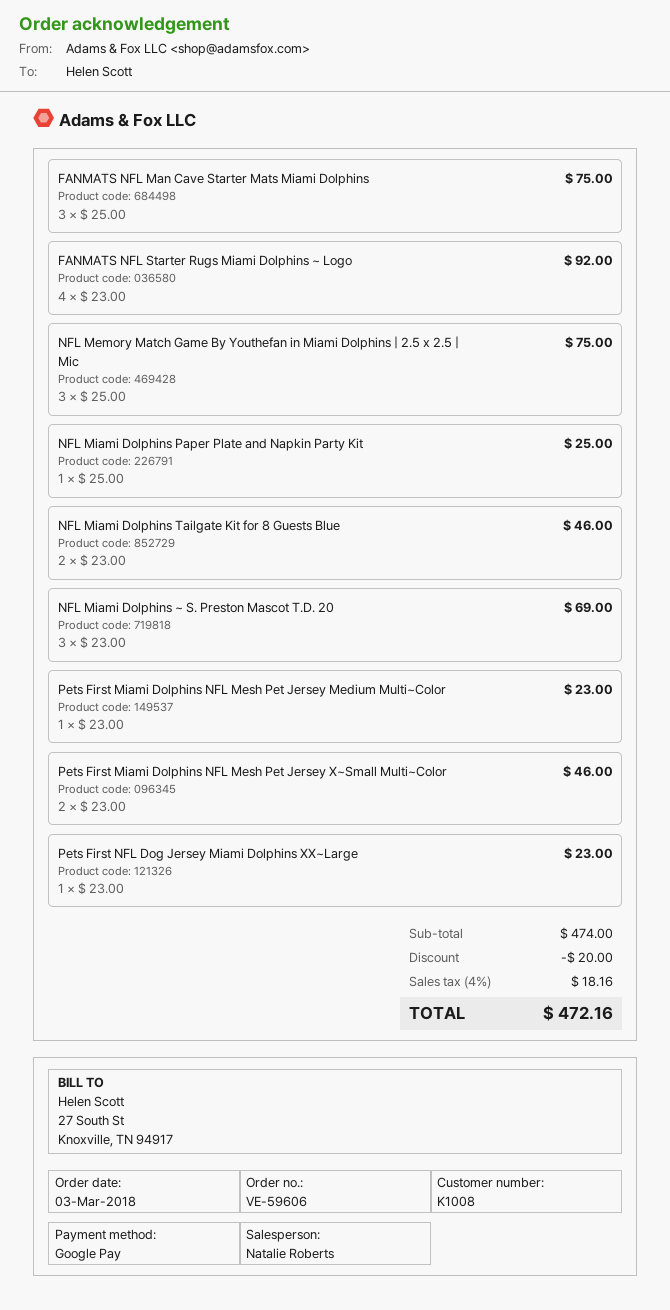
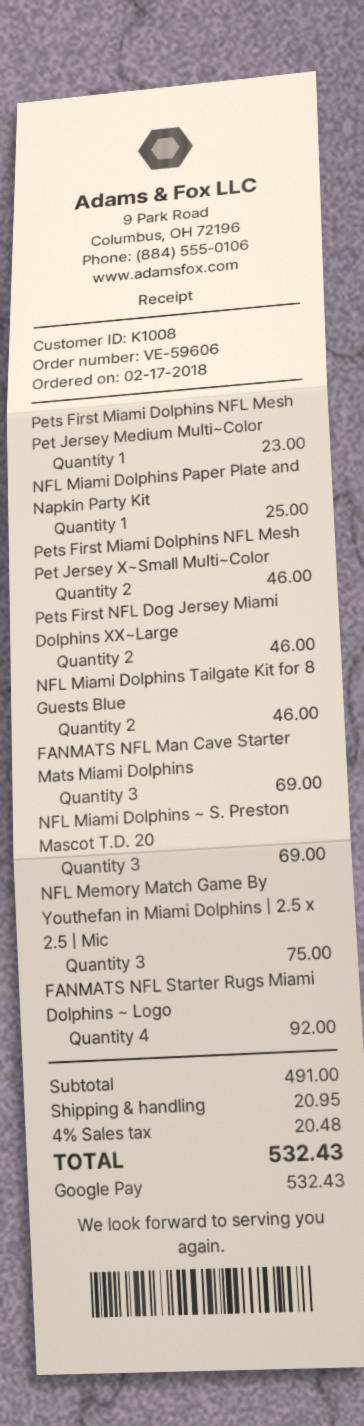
order date: 2018-03-03 -> 2018-02-17
FANMATS NFL Man Cave Starter Mats Miami Dolphins: 3 for 75.00 -> 3 for 69.00
Pets First NFL Dog Jersey Miami Dolphins XX~Large: 1 for 23.00 -> 2 for 46.00
subtotal: 474.00 -> 491.00
discount: 20.00 -> none
shipping: none -> 20.95
tax: 4% = 18.16 -> 4% = 20.48
total: 472.16 -> 532.43

